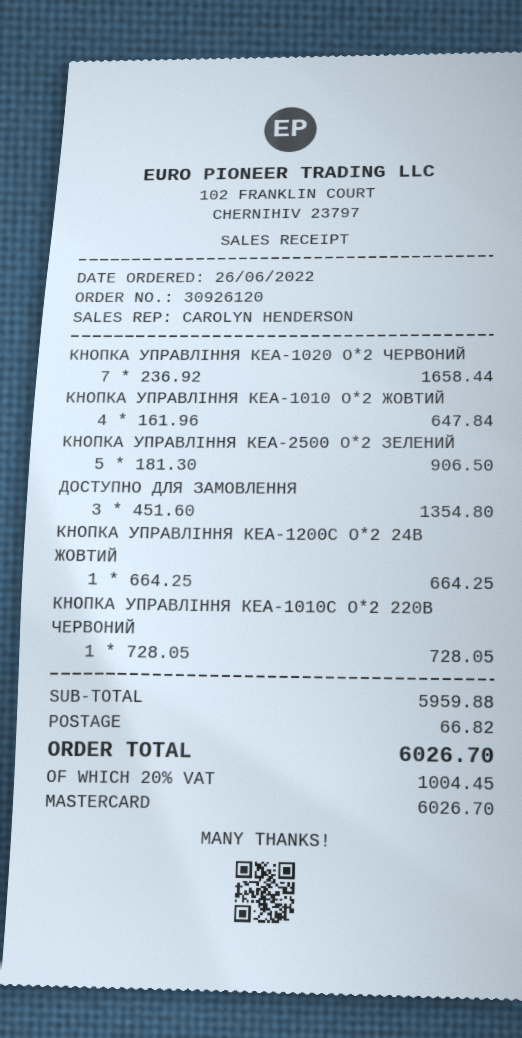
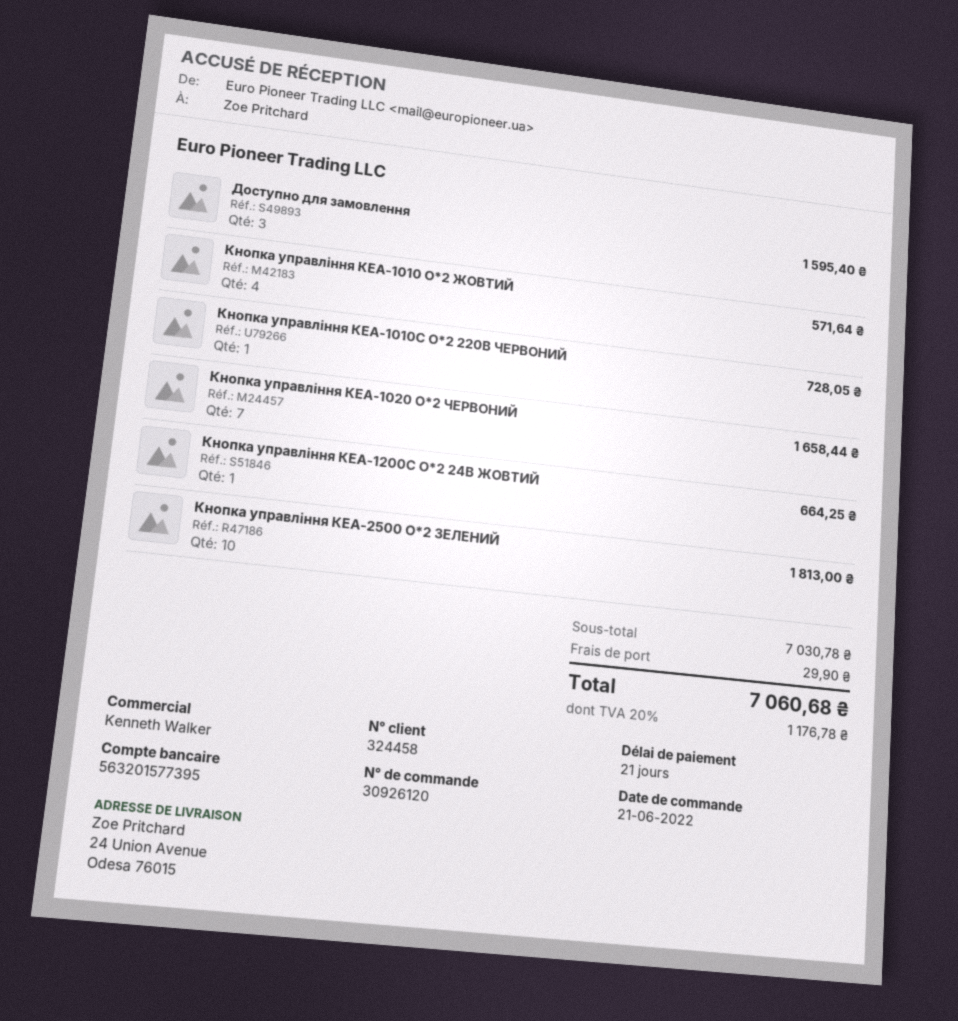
order date: 2022-06-26 -> 2022-06-21
sales rep: CAROLYN HENDERSON -> Kenneth Walker
КНОПКА УПРАВЛІННЯ КЕА-1010 О*2 ЖОВТИЙ: 4 for 647.84 -> 4 for 571.64
КНОПКА УПРАВЛІННЯ КЕА-2500 О*2 ЗЕЛЕНИЙ: 5 for 906.50 -> 10 for 1813.00
ДОСТУПНО ДЛЯ ЗАМОВЛЕННЯ: 3 for 1354.80 -> 3 for 1595.40
subtotal: 5959.88 -> 7030.78
shipping: 66.82 -> 29.90
tax: 20% = 1004.45 -> 20% = 1176.78
total: 6026.70 -> 7060.68

